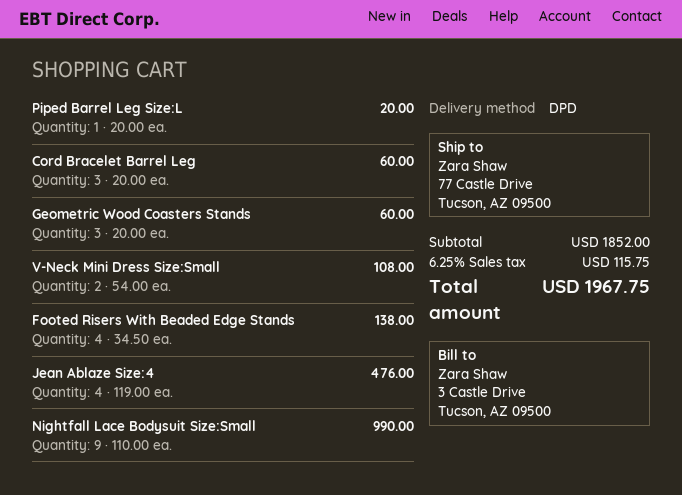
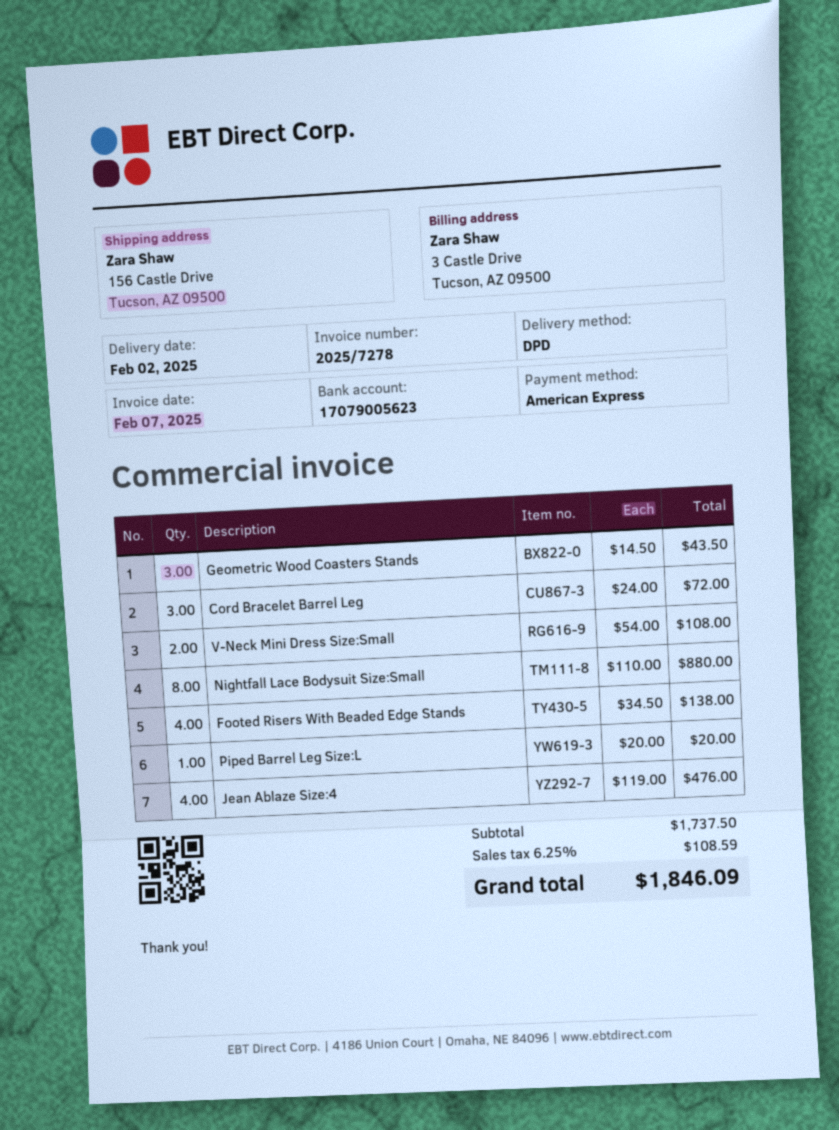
ship to: 77 Castle Drive, Tucson, AZ 09500 -> 156 Castle Drive, Tucson, AZ 09500
Cord Bracelet Barrel Leg: 3 x 20.00 = 60.00 -> 3 x 24.00 = 72.00
Geometric Wood Coasters Stands: 3 x 20.00 = 60.00 -> 3 x 14.50 = 43.50
Nightfall Lace Bodysuit Size:Small: 9 x 110.00 = 990.00 -> 8 x 110.00 = 880.00
subtotal: 1852.00 -> 1737.50
tax: 6.25% = 115.75 -> 6.25% = 108.59
total: 1967.75 -> 1846.09

